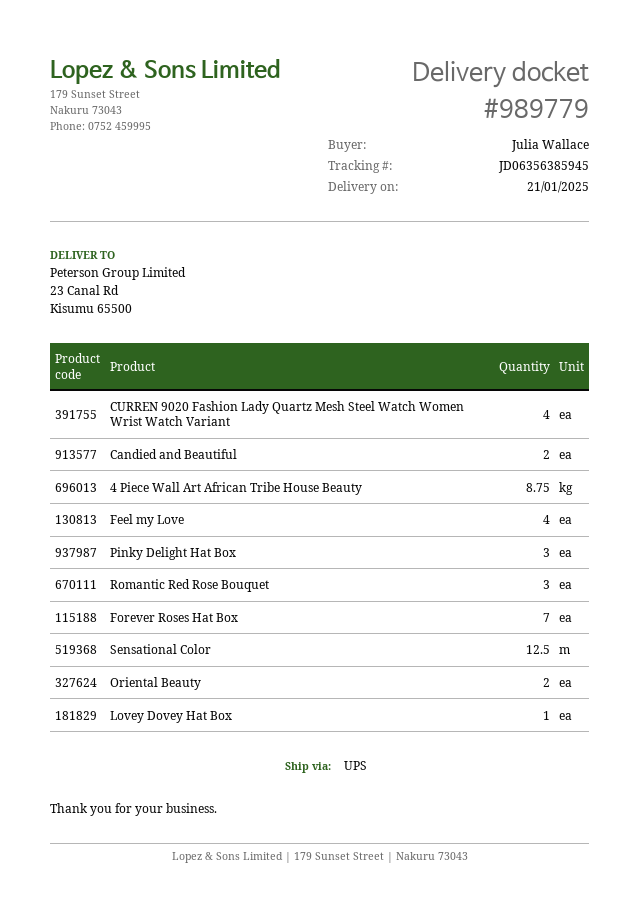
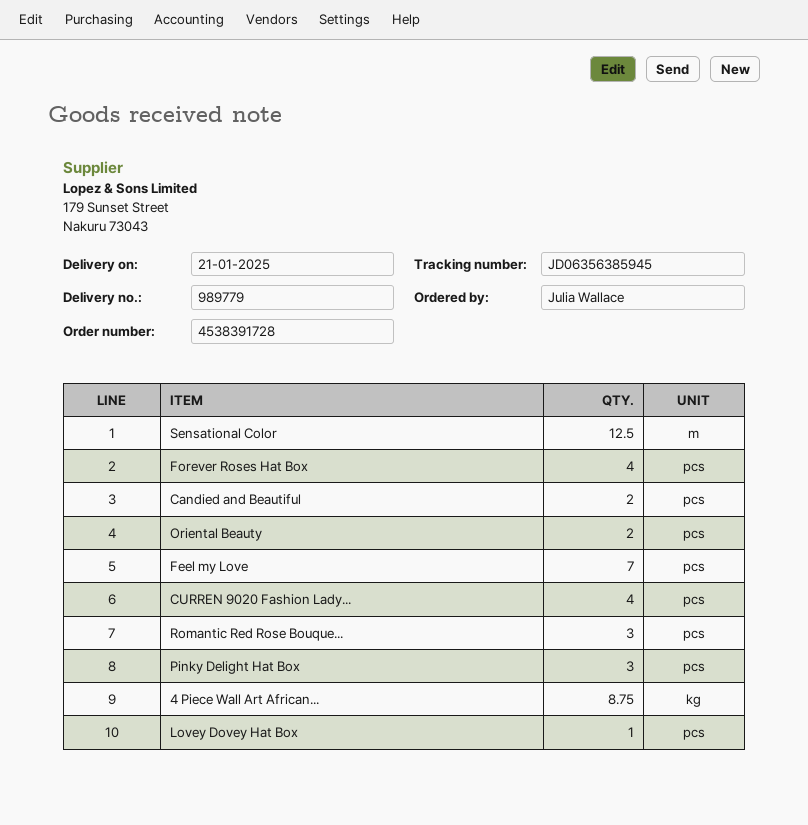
Feel my Love: 4 -> 7
Forever Roses Hat Box: 7 -> 4

